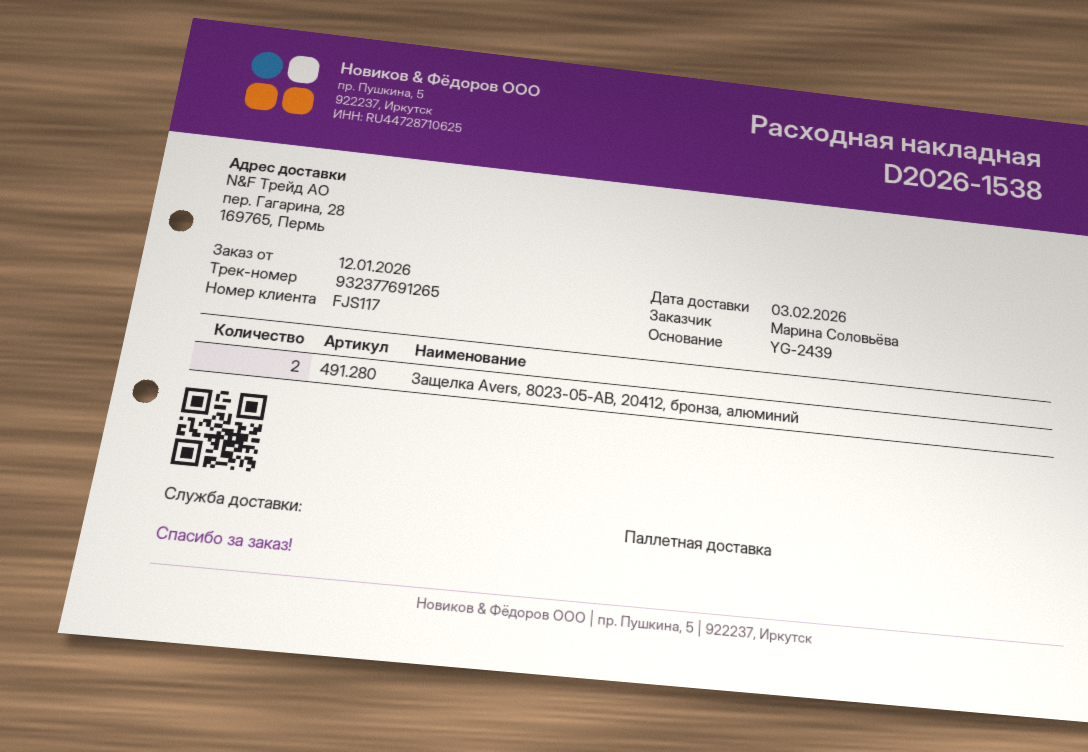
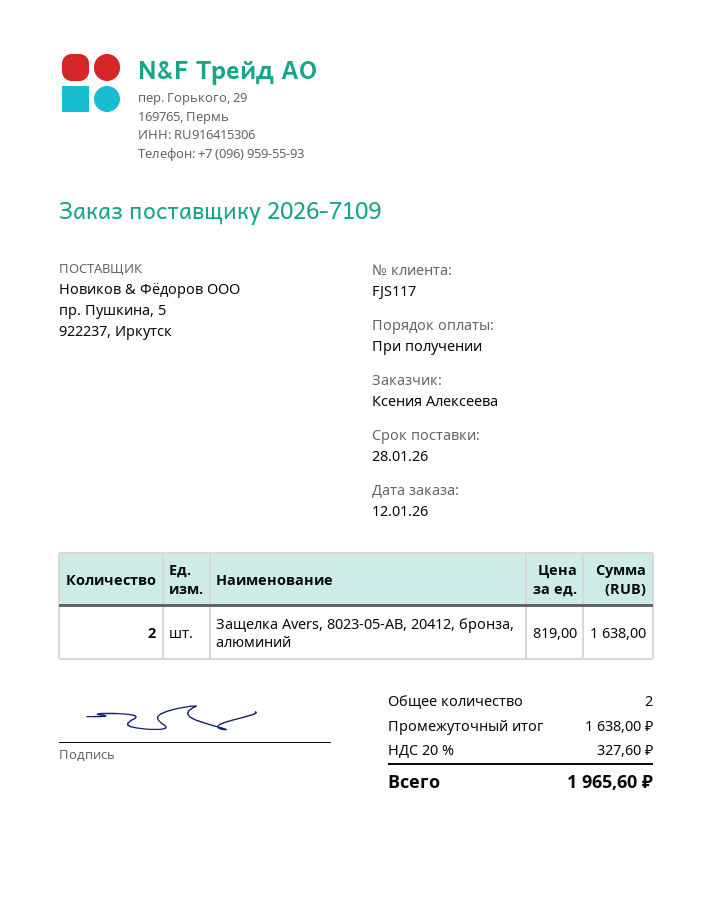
delivery date: 2026-02-03 -> 2026-01-28
ordered by: Марина Соловьёва -> Ксения Алексеева

